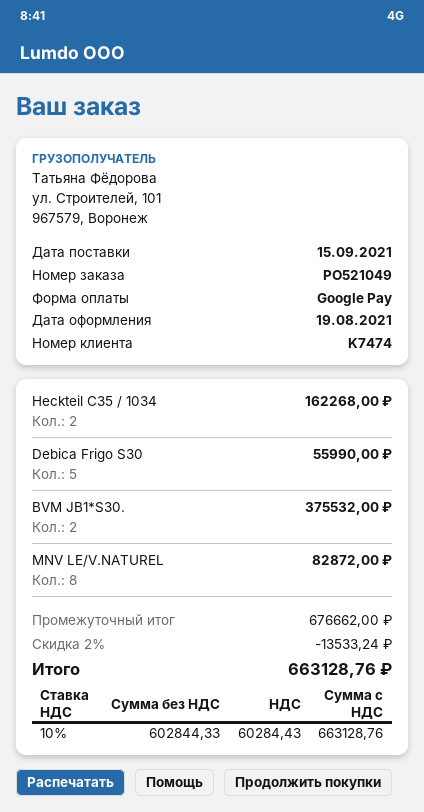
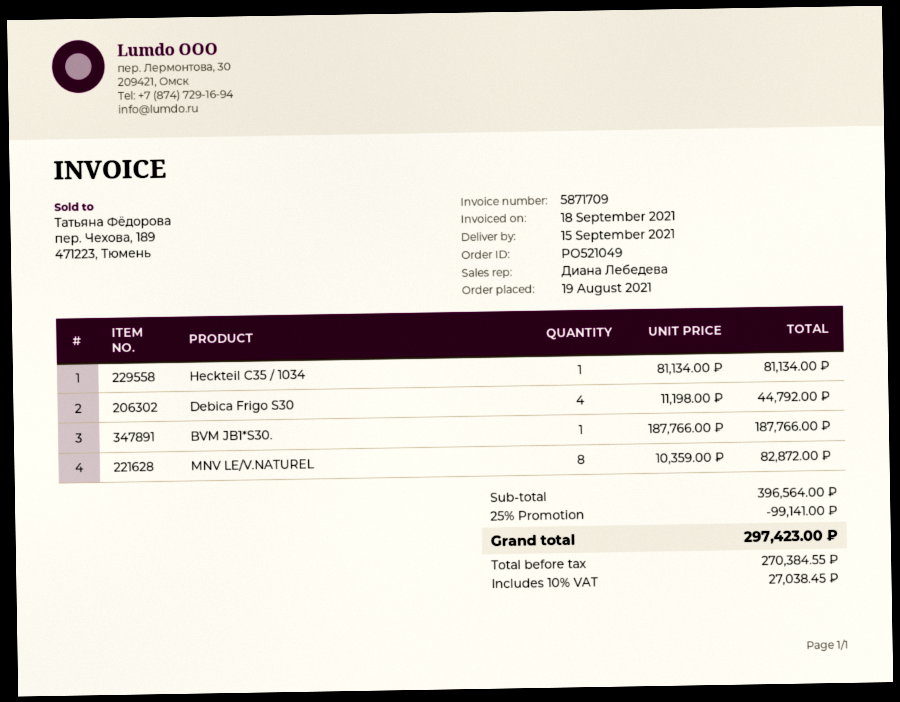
Heckteil C35 / 1034: 2 for 162268.00 -> 1 for 81134.00
Debica Frigo S30: 5 for 55990.00 -> 4 for 44792.00
BVM JB1*S30.: 2 for 375532.00 -> 1 for 187766.00
subtotal: 676662.00 -> 396564.00
discount: 2% = 13533.24 -> 25% = 99141.00
net: 602844.33 -> 270384.55
tax: 10% = 60284.43 -> 10% = 27038.45
total: 663128.76 -> 297423.00

